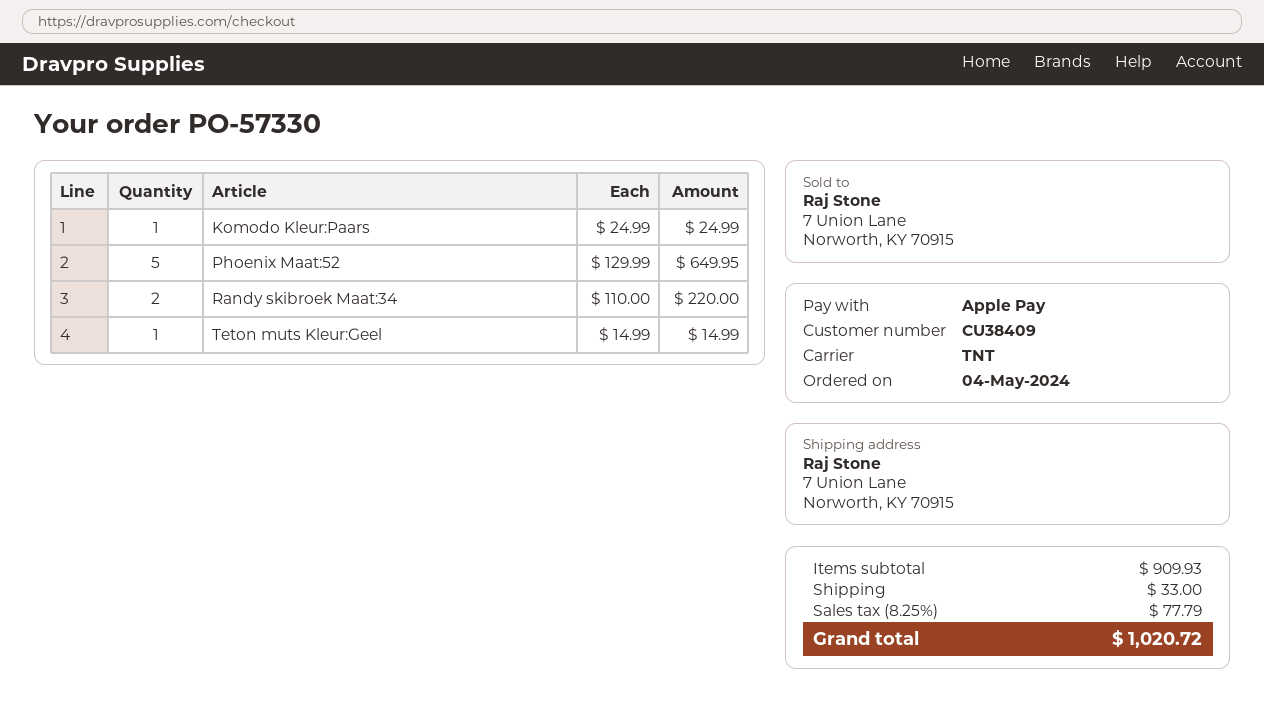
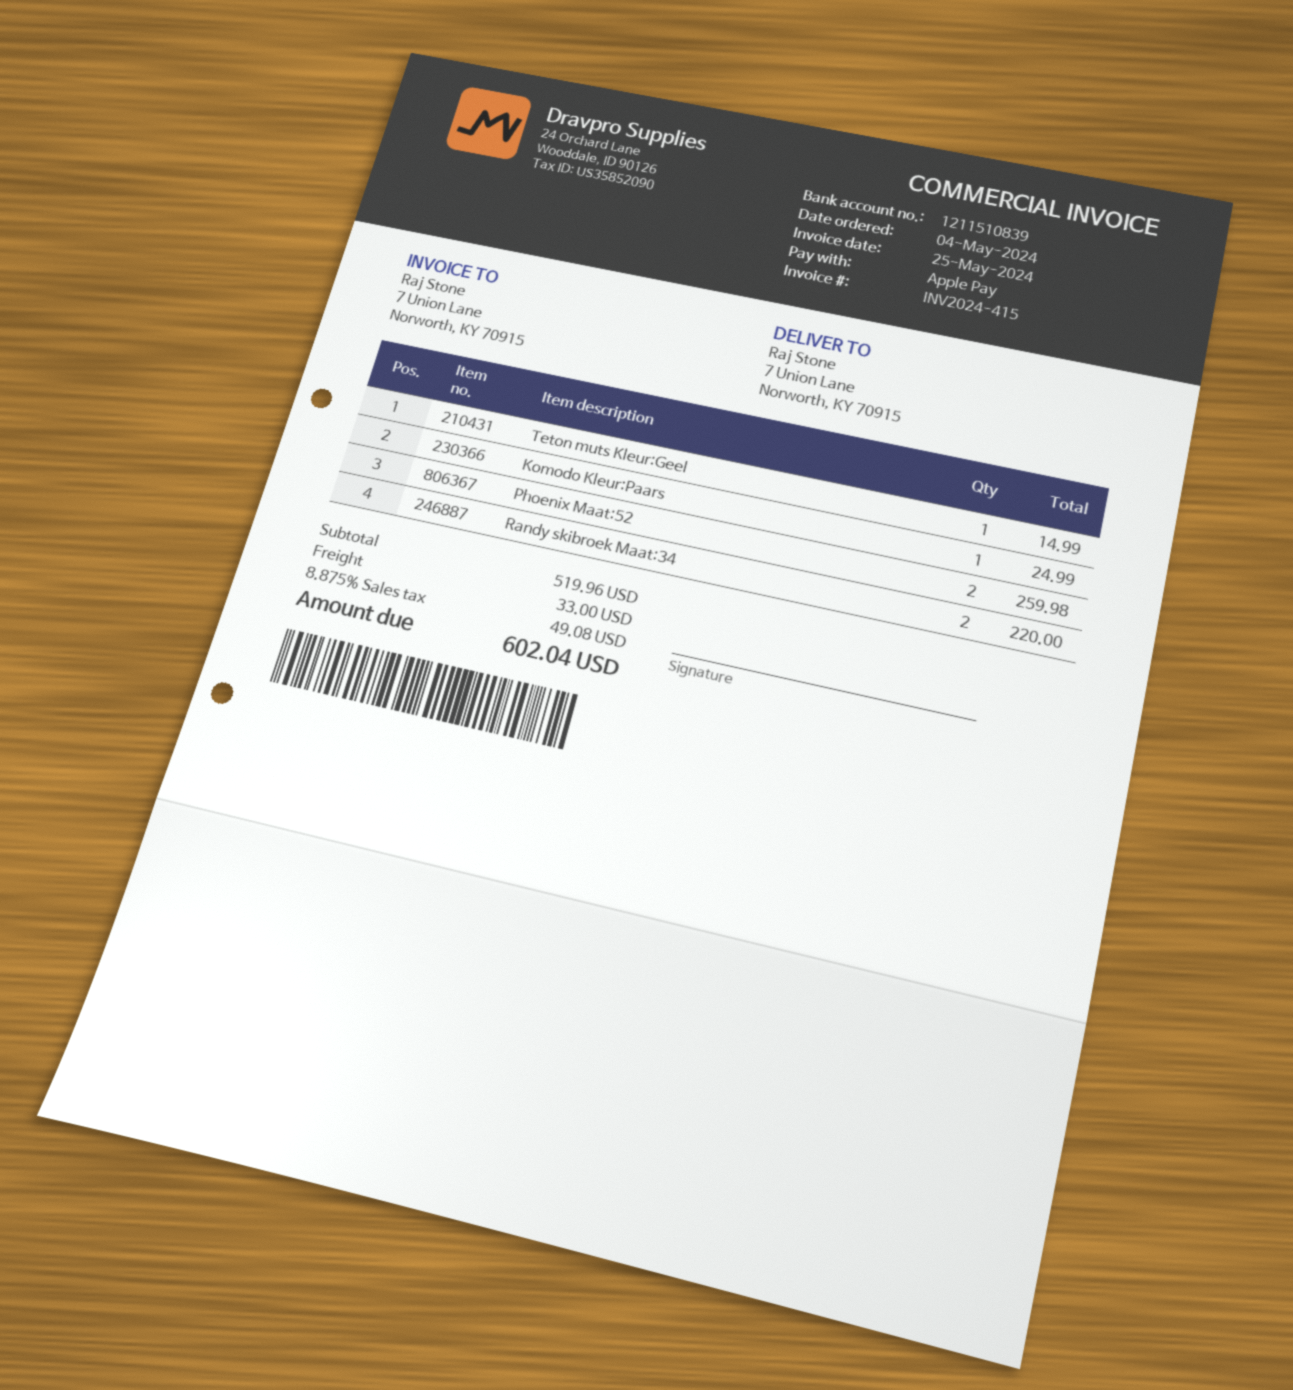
Phoenix Maat:52: 5 for 649.95 -> 2 for 259.98
subtotal: 909.93 -> 519.96
tax: 8.25% = 77.79 -> 8.875% = 49.08
total: 1020.72 -> 602.04

